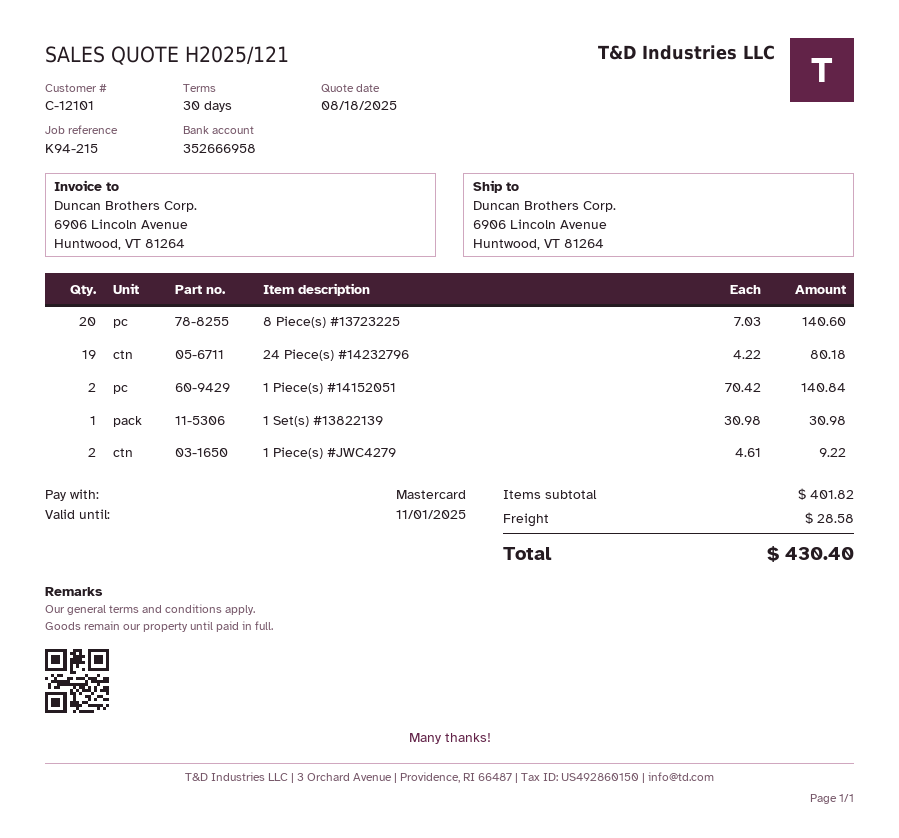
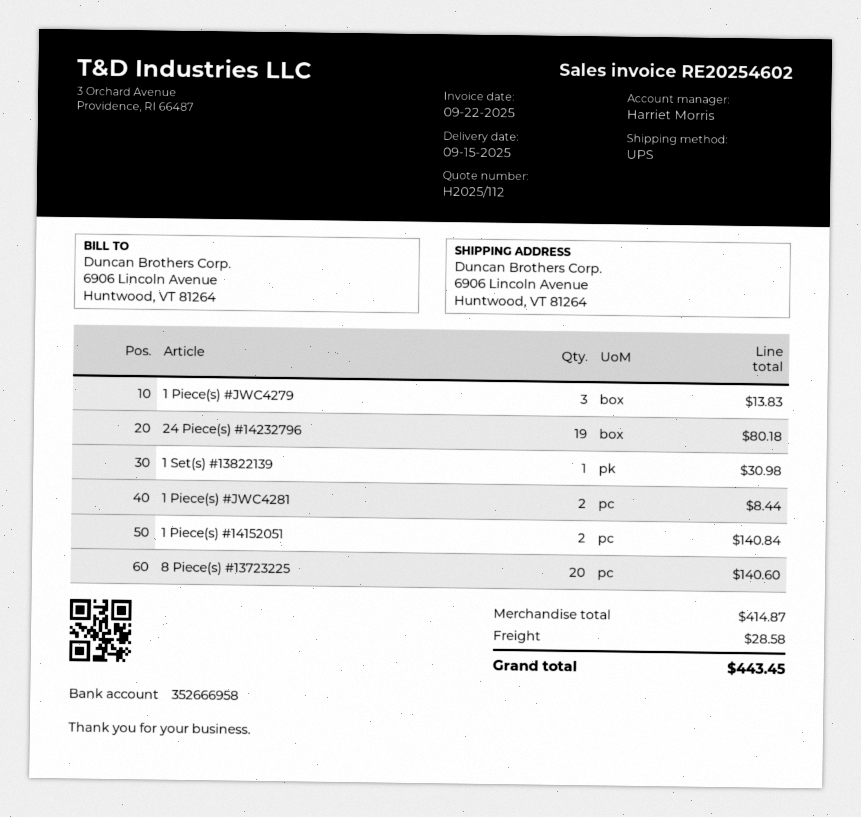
quote number: H2025/121 -> H2025/112
1 Piece(s) #JWC4279: 2 for 9.22 -> 3 for 13.83
1 Piece(s) #JWC4281: none -> 2 for 8.44
subtotal: 401.82 -> 414.87
total: 430.40 -> 443.45

